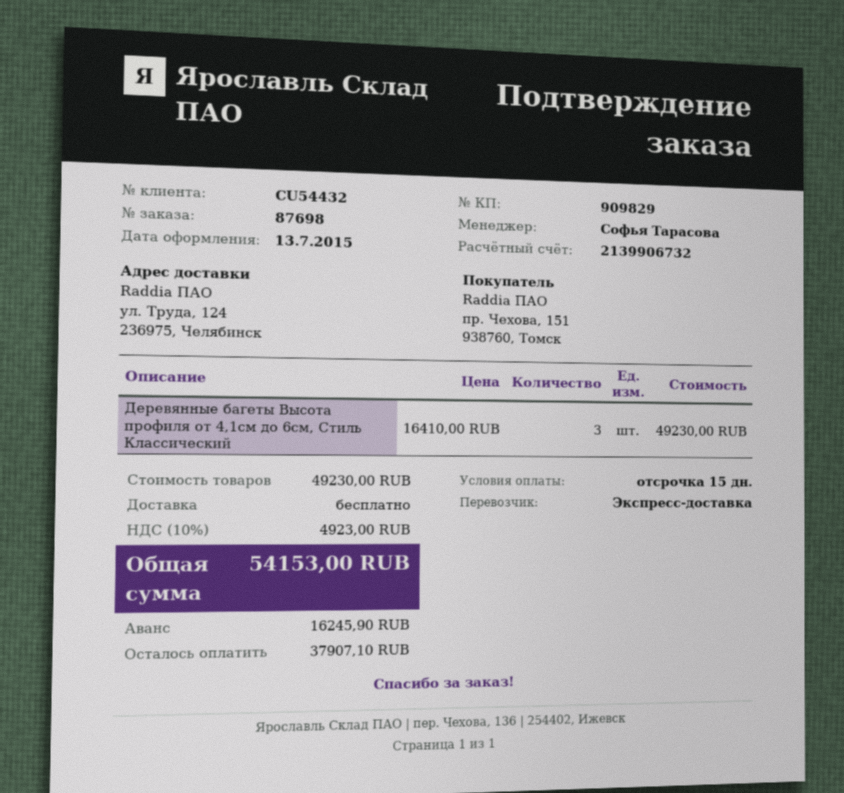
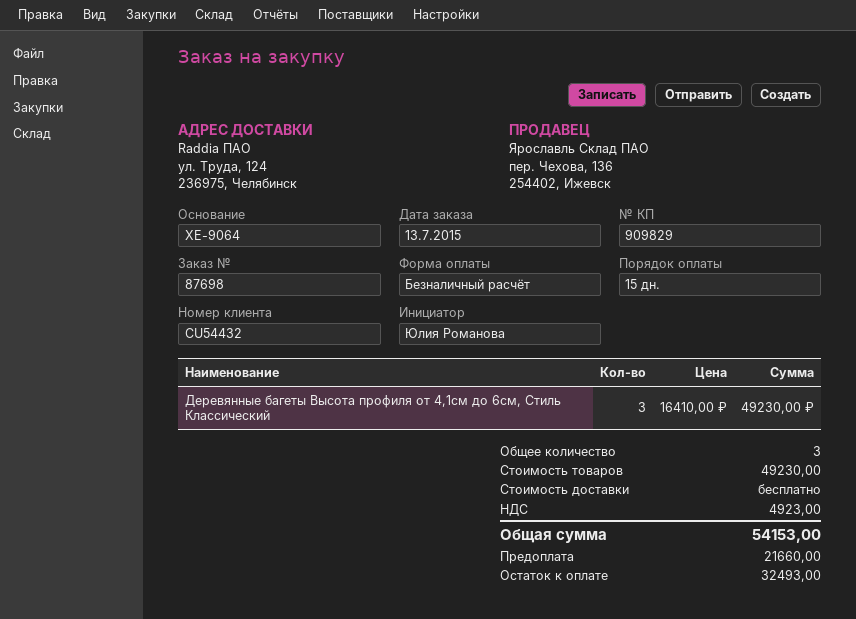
deposit: 16245.90 -> 21660.00
balance: 37907.10 -> 32493.00

